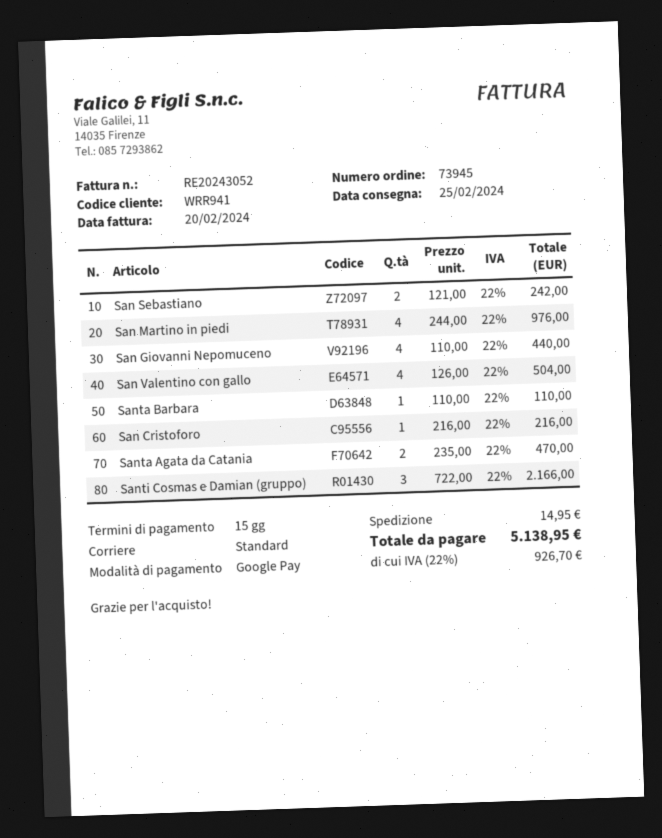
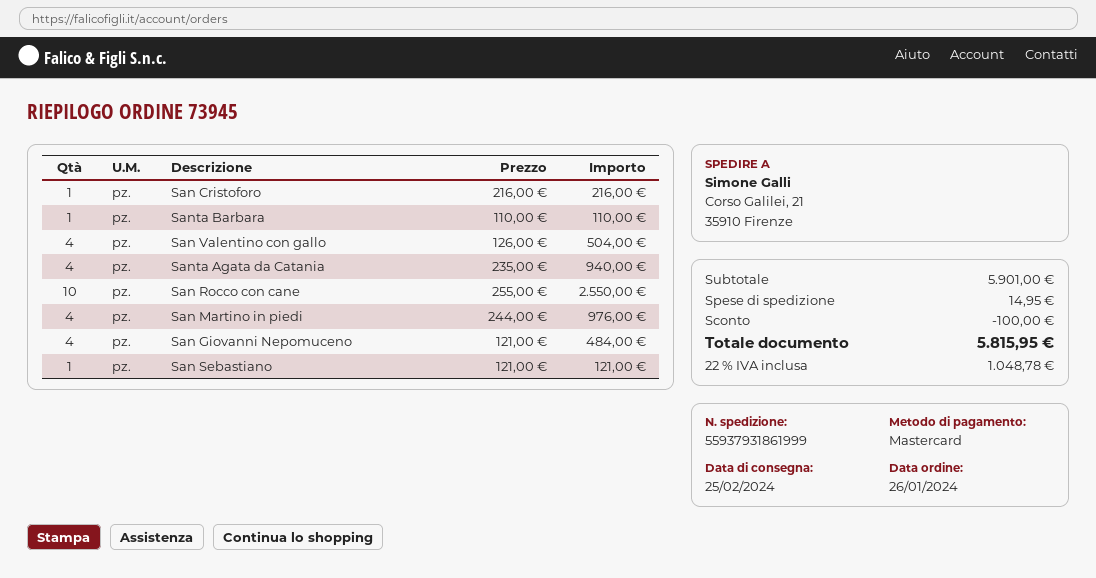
payment method: Google Pay -> Mastercard
San Sebastiano: 2 x 121.00 = 242.00 -> 1 x 121.00 = 121.00
San Giovanni Nepomuceno: 4 x 110.00 = 440.00 -> 4 x 121.00 = 484.00
Santa Agata da Catania: 2 x 235.00 = 470.00 -> 4 x 235.00 = 940.00
Santi Cosmas e Damian (gruppo): 3 x 722.00 = 2166.00 -> none
San Rocco con cane: none -> 10 x 255.00 = 2550.00
discount: none -> 100.00
tax: 22% = 926.70 -> 22% = 1048.78
total: 5138.95 -> 5815.95

